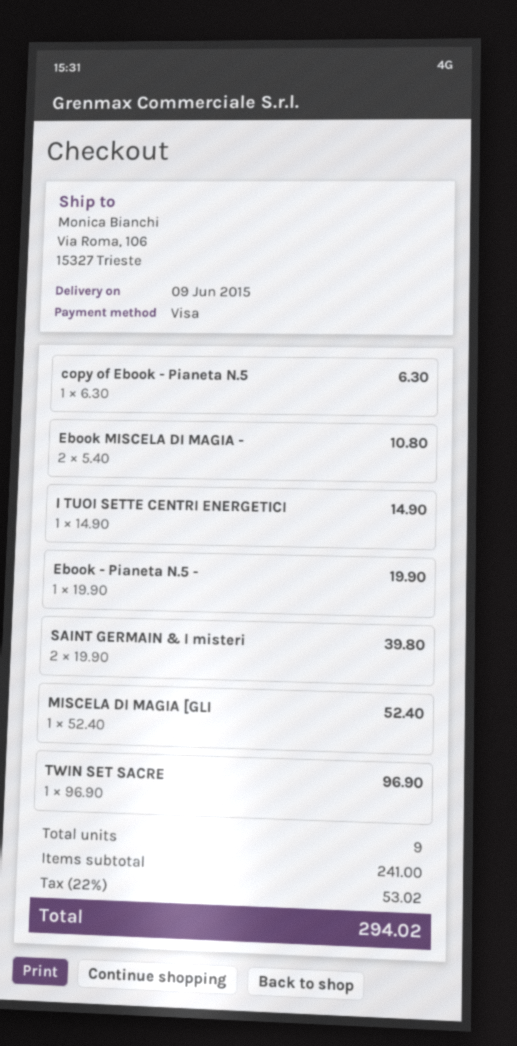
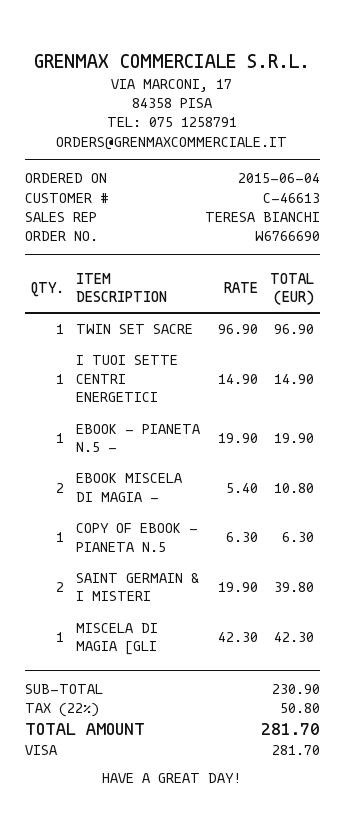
MISCELA DI MAGIA [GLI: 1 x 52.40 = 52.40 -> 1 x 42.30 = 42.30
subtotal: 241.00 -> 230.90
tax: 22% = 53.02 -> 22% = 50.80
total: 294.02 -> 281.70

